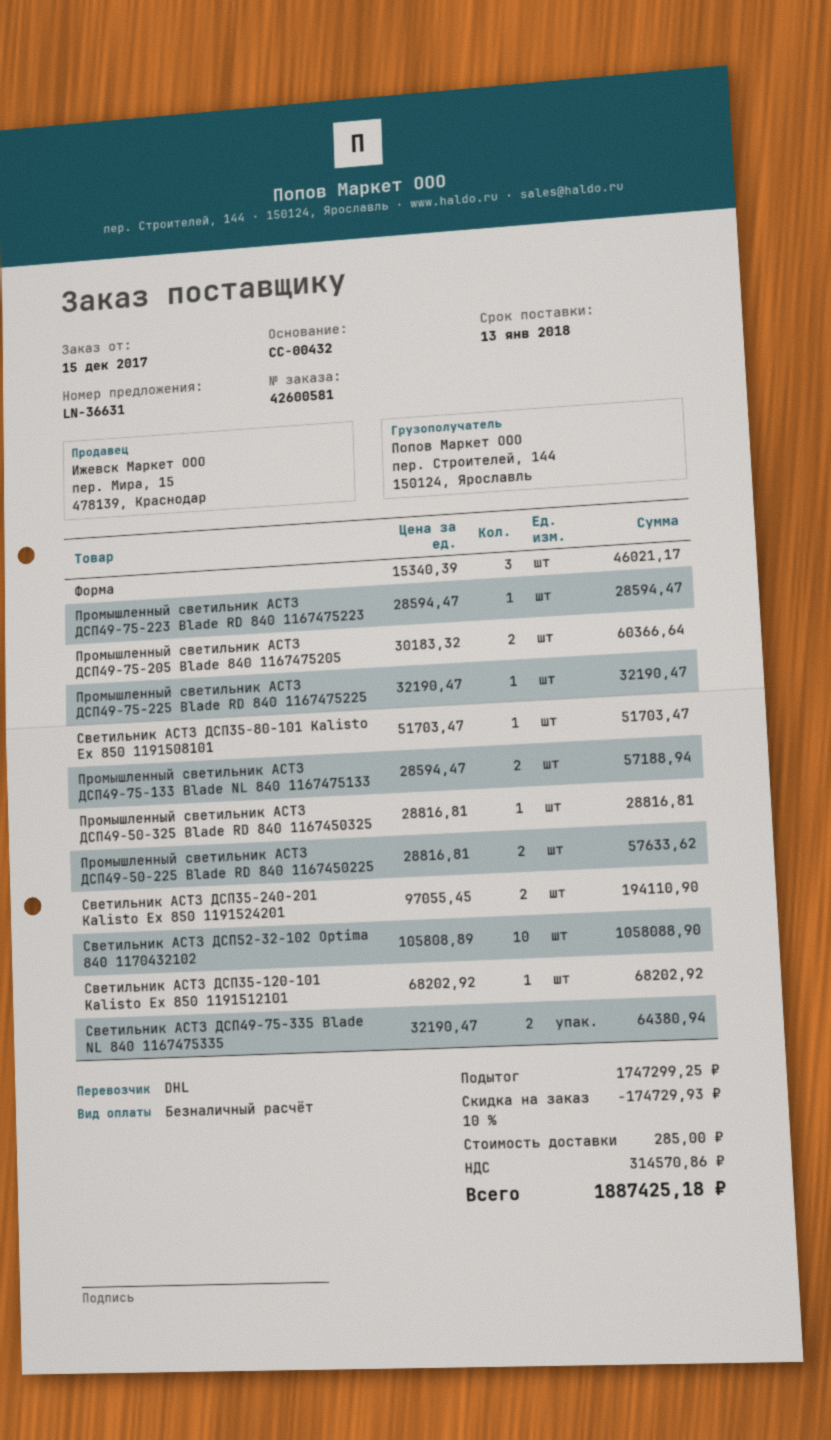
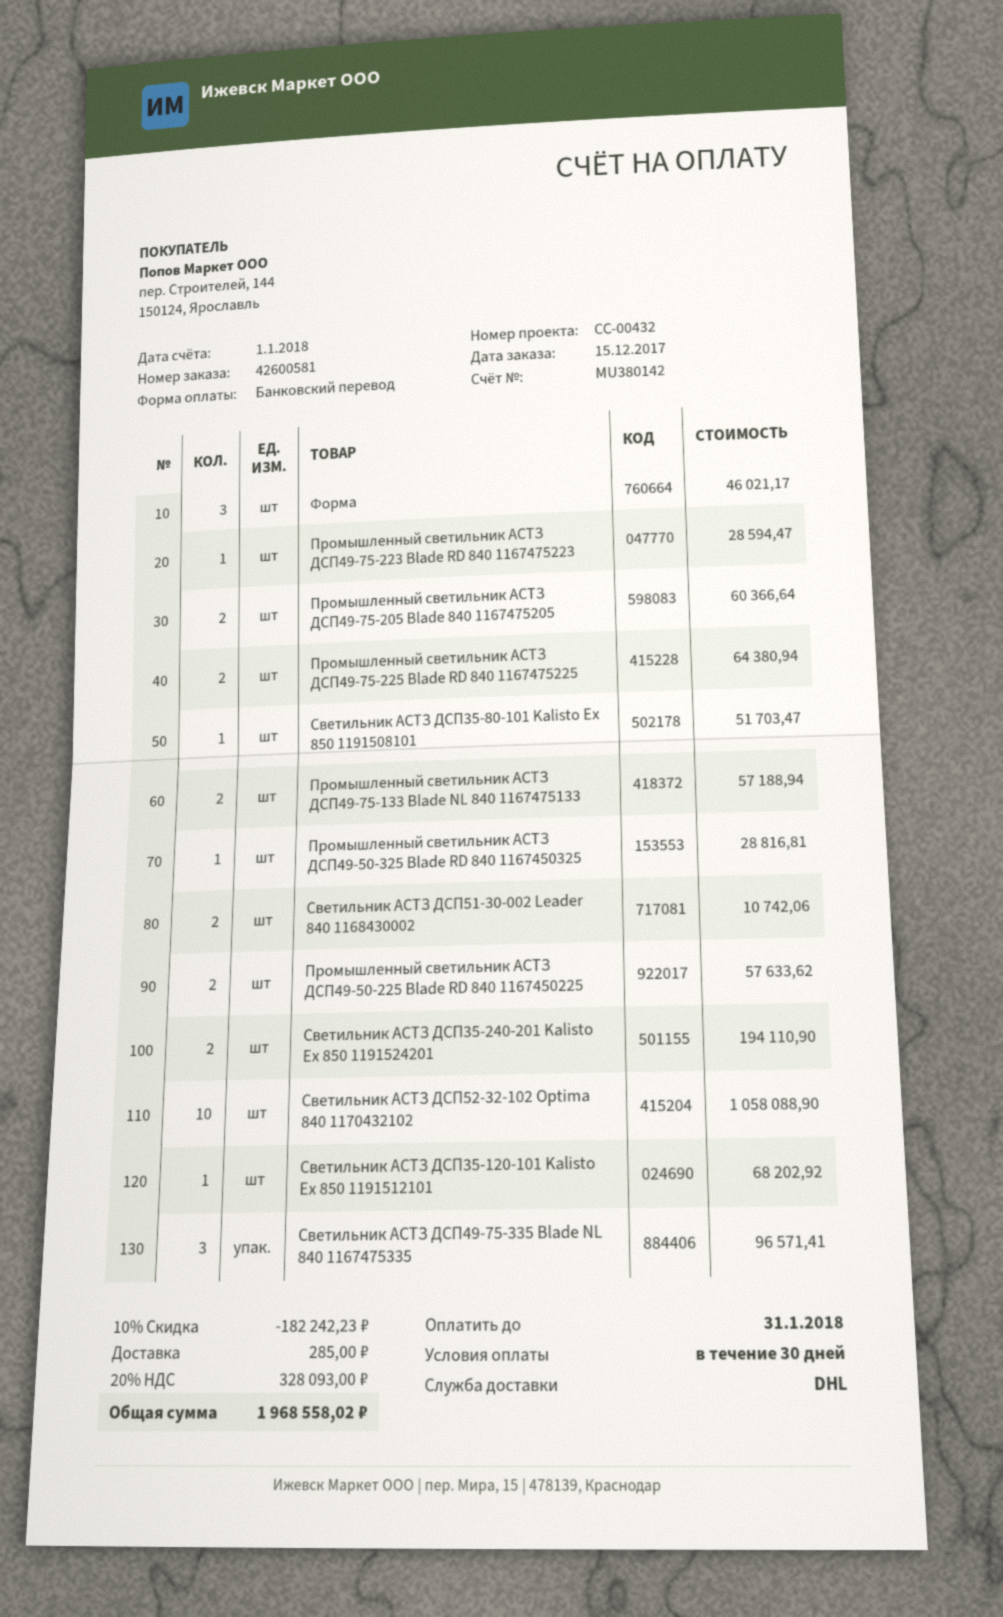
Промышленный светильник АСТЗ ДСП49-75-225 Blade RD 840 1167475225: 1 for 32190.47 -> 2 for 64380.94
Светильник АСТЗ ДСП49-75-335 Blade NL 840 1167475335: 2 for 64380.94 -> 3 for 96571.41
Светильник АСТЗ ДСП51-30-002 Leader 840 1168430002: none -> 2 for 10742.06
discount: 10% = 174729.93 -> 10% = 182242.23
tax: 314570.86 -> 328093.00
total: 1887425.18 -> 1968558.02

